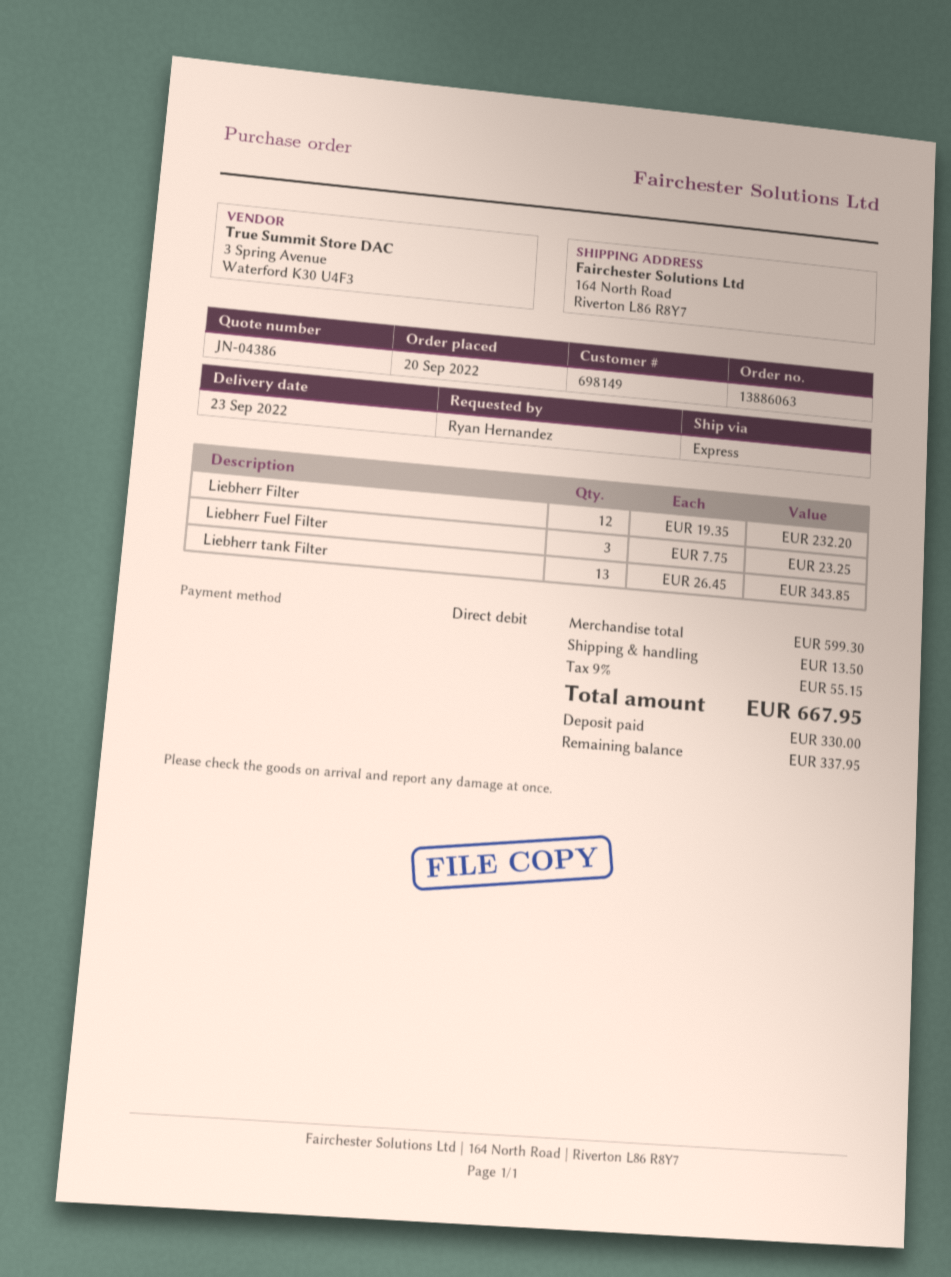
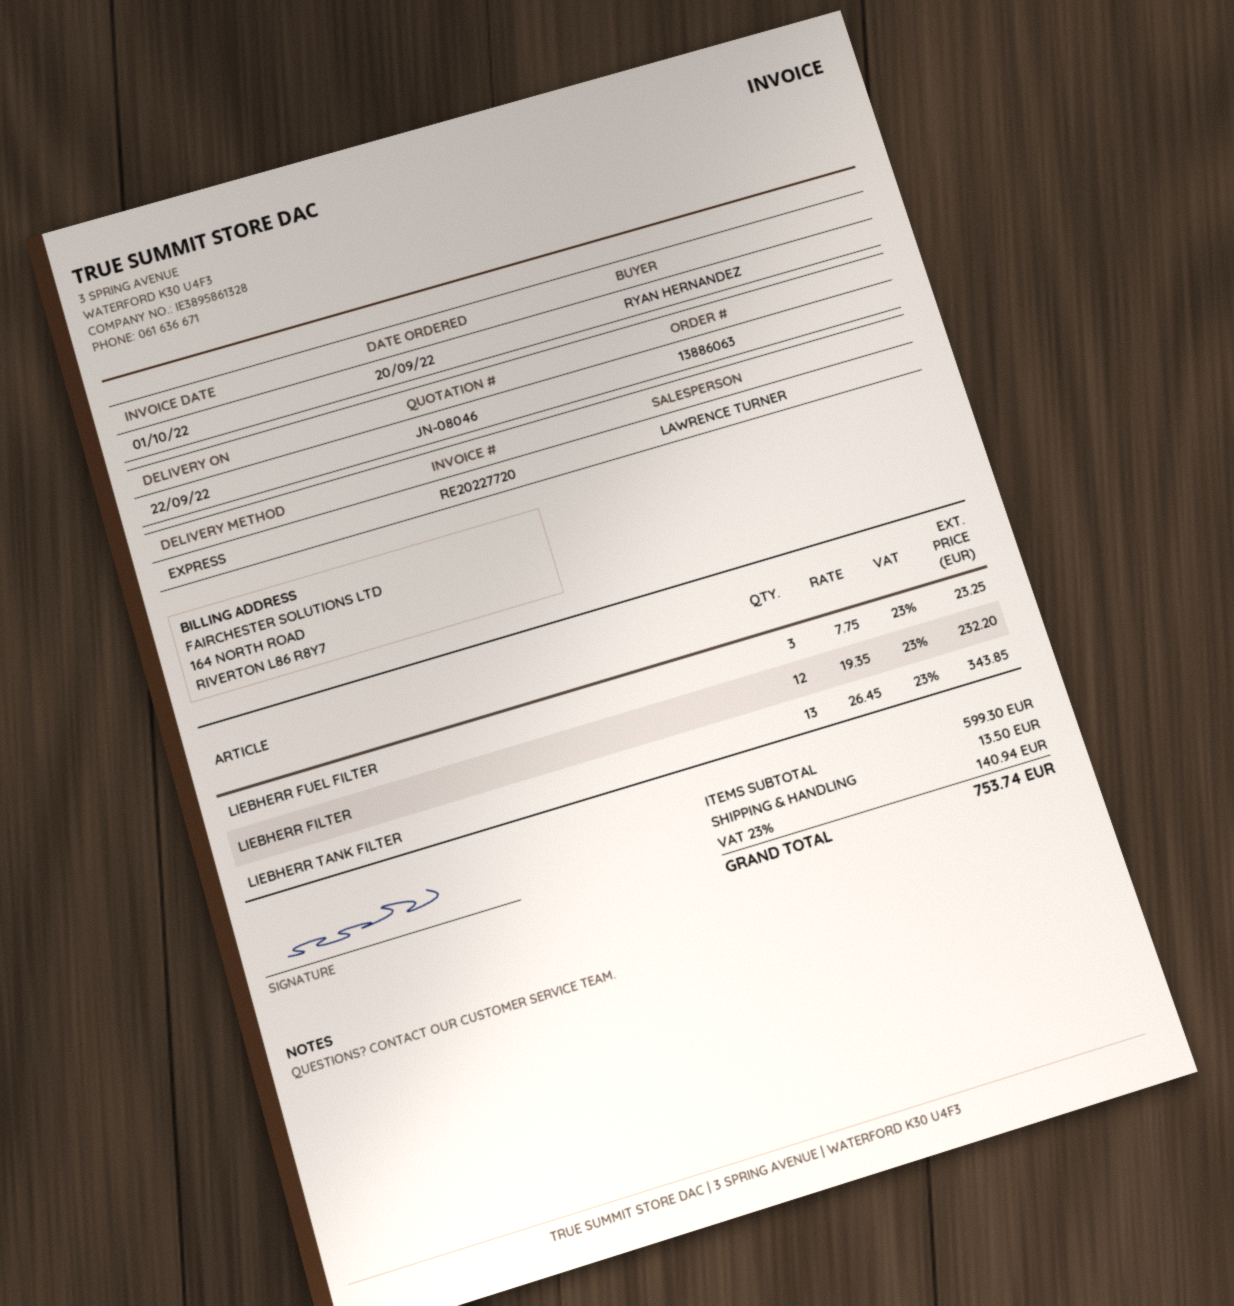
quote number: JN-04386 -> JN-08046
delivery date: 2022-09-23 -> 2022-09-22
tax: 9% = 55.15 -> 23% = 140.94
total: 667.95 -> 753.74

